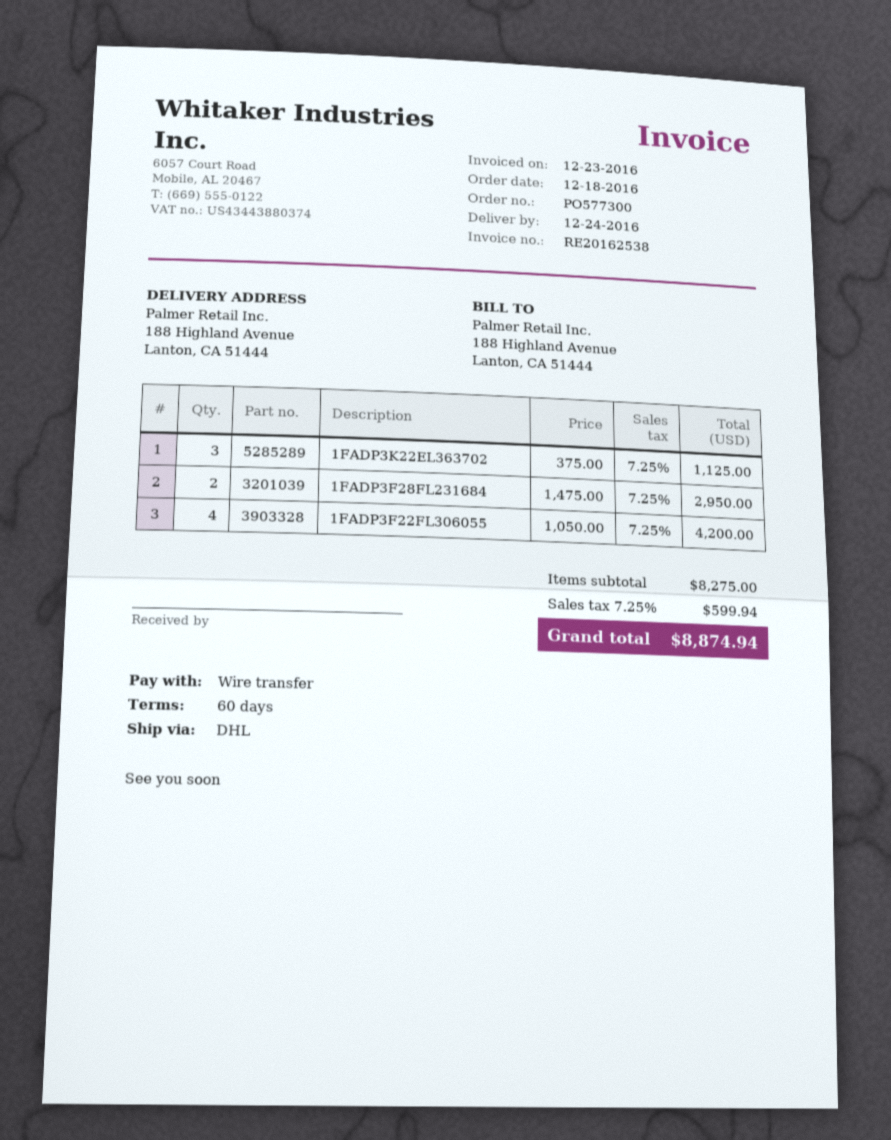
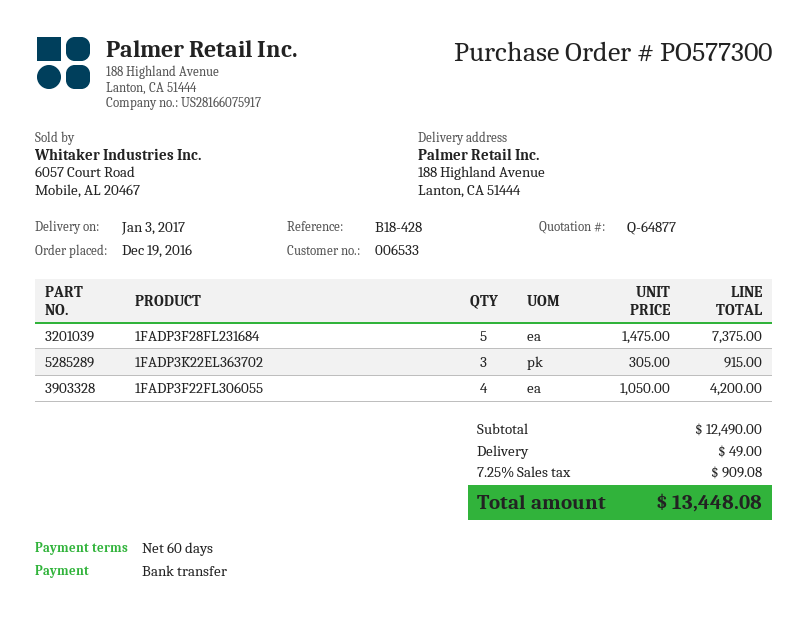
order date: 2016-12-18 -> 2016-12-19
delivery date: 2016-12-24 -> 2017-01-03
1FADP3K22EL363702: 3 x 375.00 = 1125.00 -> 3 x 305.00 = 915.00
1FADP3F28FL231684: 2 x 1475.00 = 2950.00 -> 5 x 1475.00 = 7375.00
subtotal: 8275.00 -> 12490.00
shipping: none -> 49.00
tax: 7.25% = 599.94 -> 7.25% = 909.08
total: 8874.94 -> 13448.08

